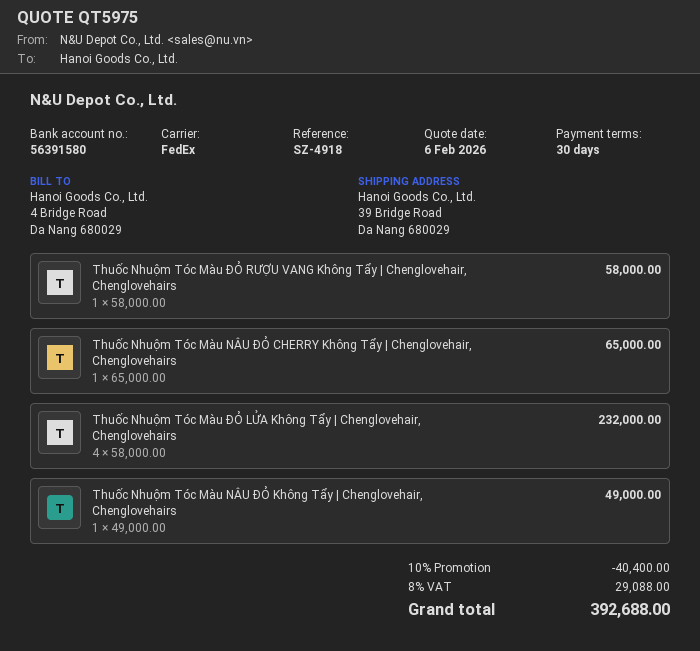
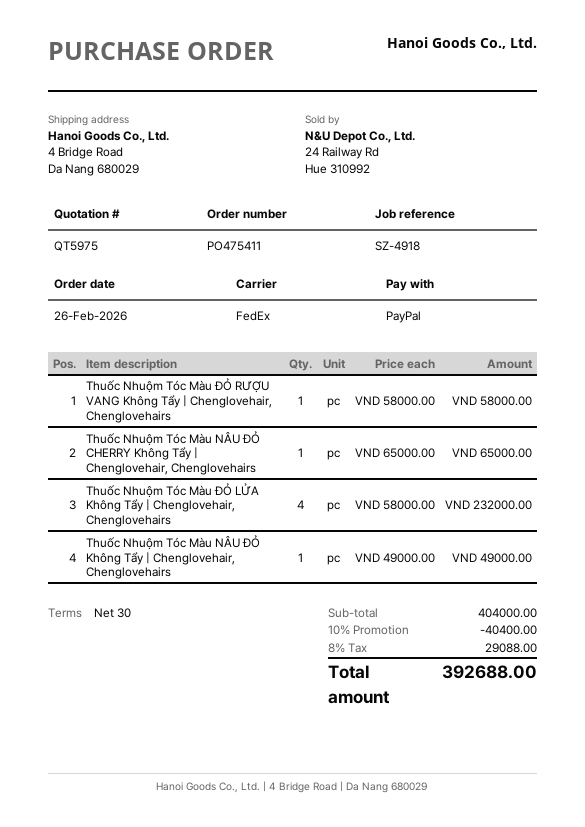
ship to: 39 Bridge Road, Da Nang 680029 -> 4 Bridge Road, Da Nang 680029

